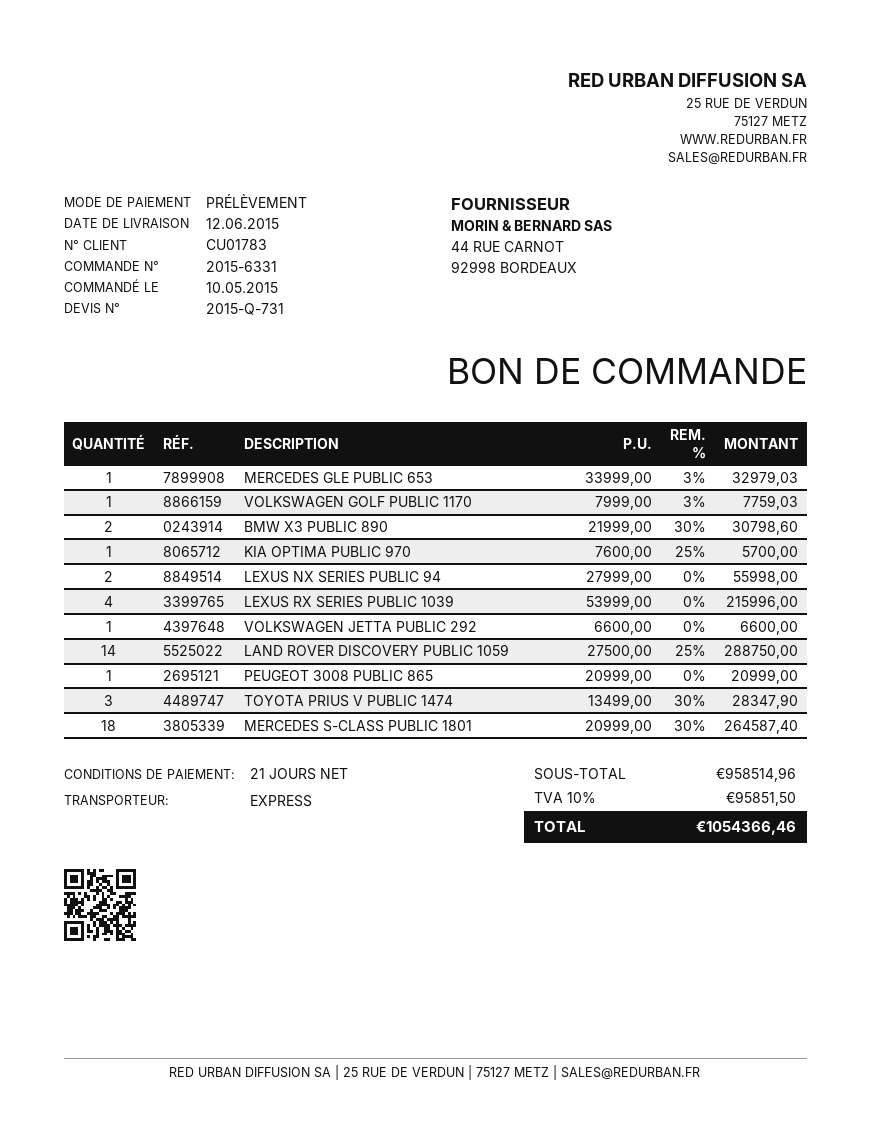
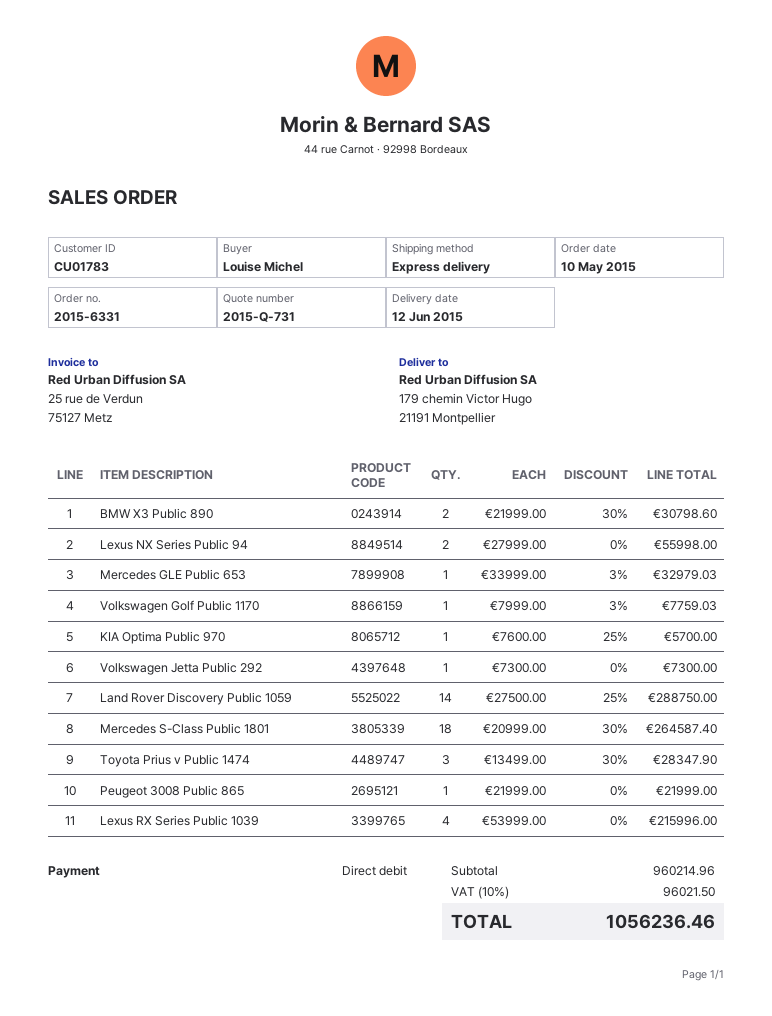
VOLKSWAGEN JETTA PUBLIC 292: 1 x 6600.00 = 6600.00 -> 1 x 7300.00 = 7300.00
PEUGEOT 3008 PUBLIC 865: 1 x 20999.00 = 20999.00 -> 1 x 21999.00 = 21999.00
subtotal: 958514.96 -> 960214.96
tax: 10% = 95851.50 -> 10% = 96021.50
total: 1054366.46 -> 1056236.46

